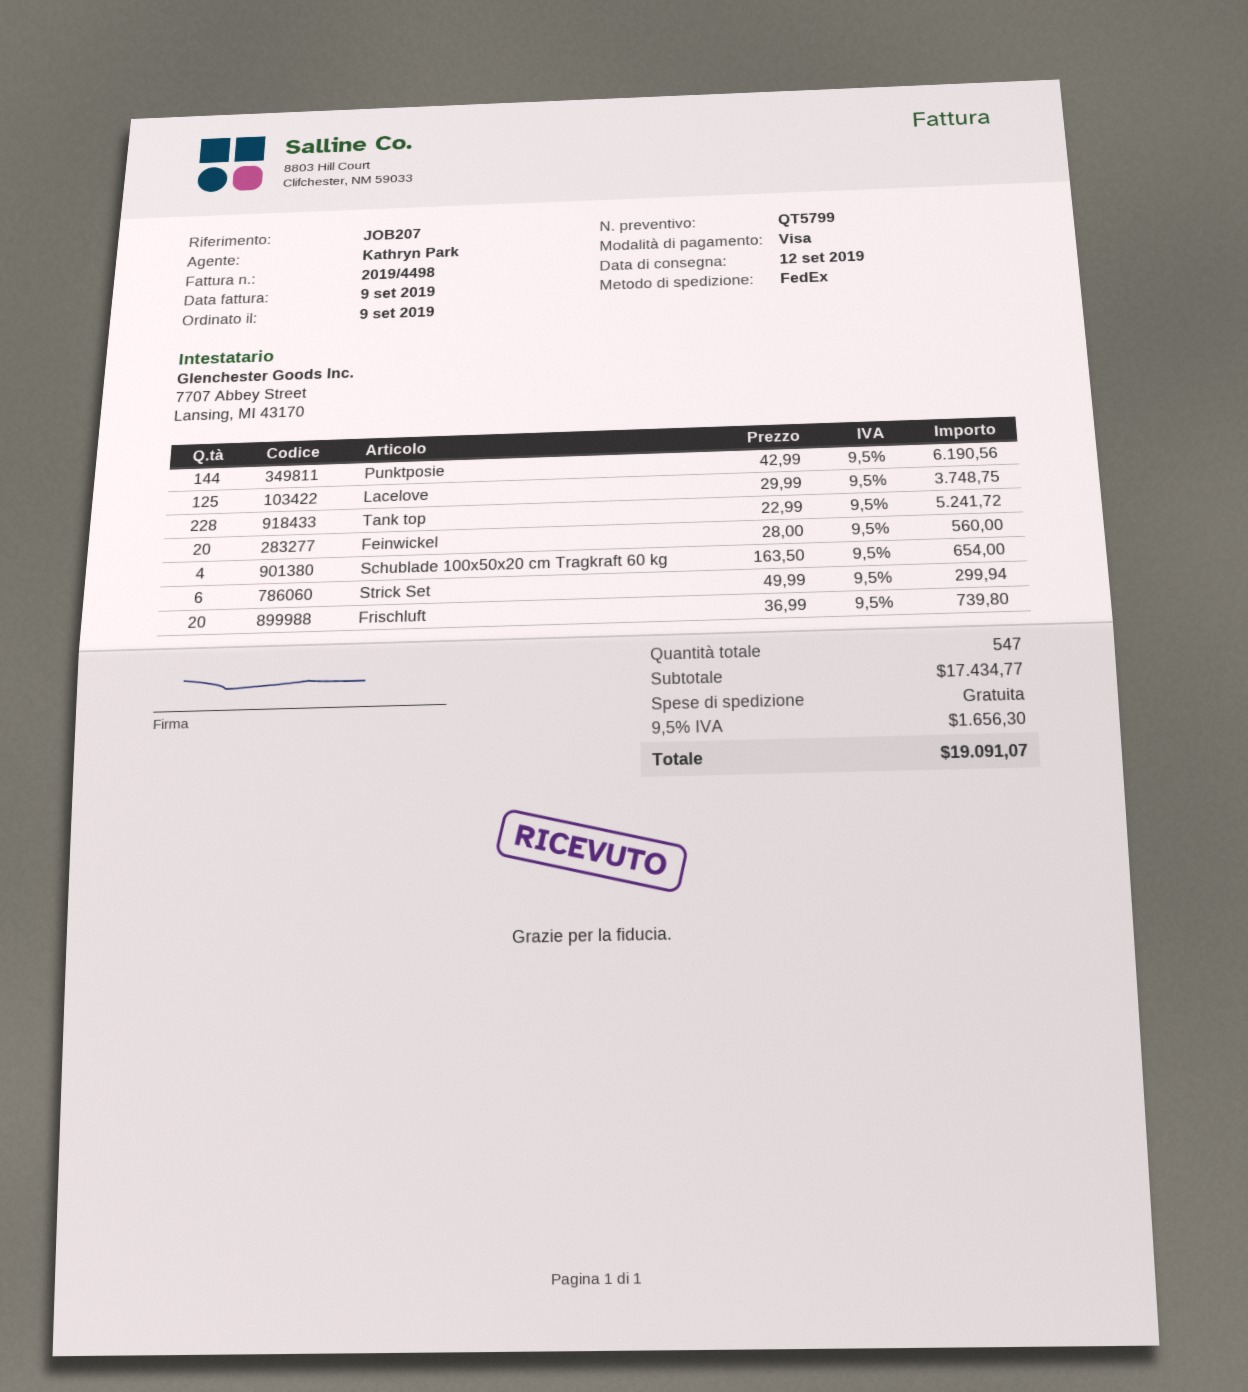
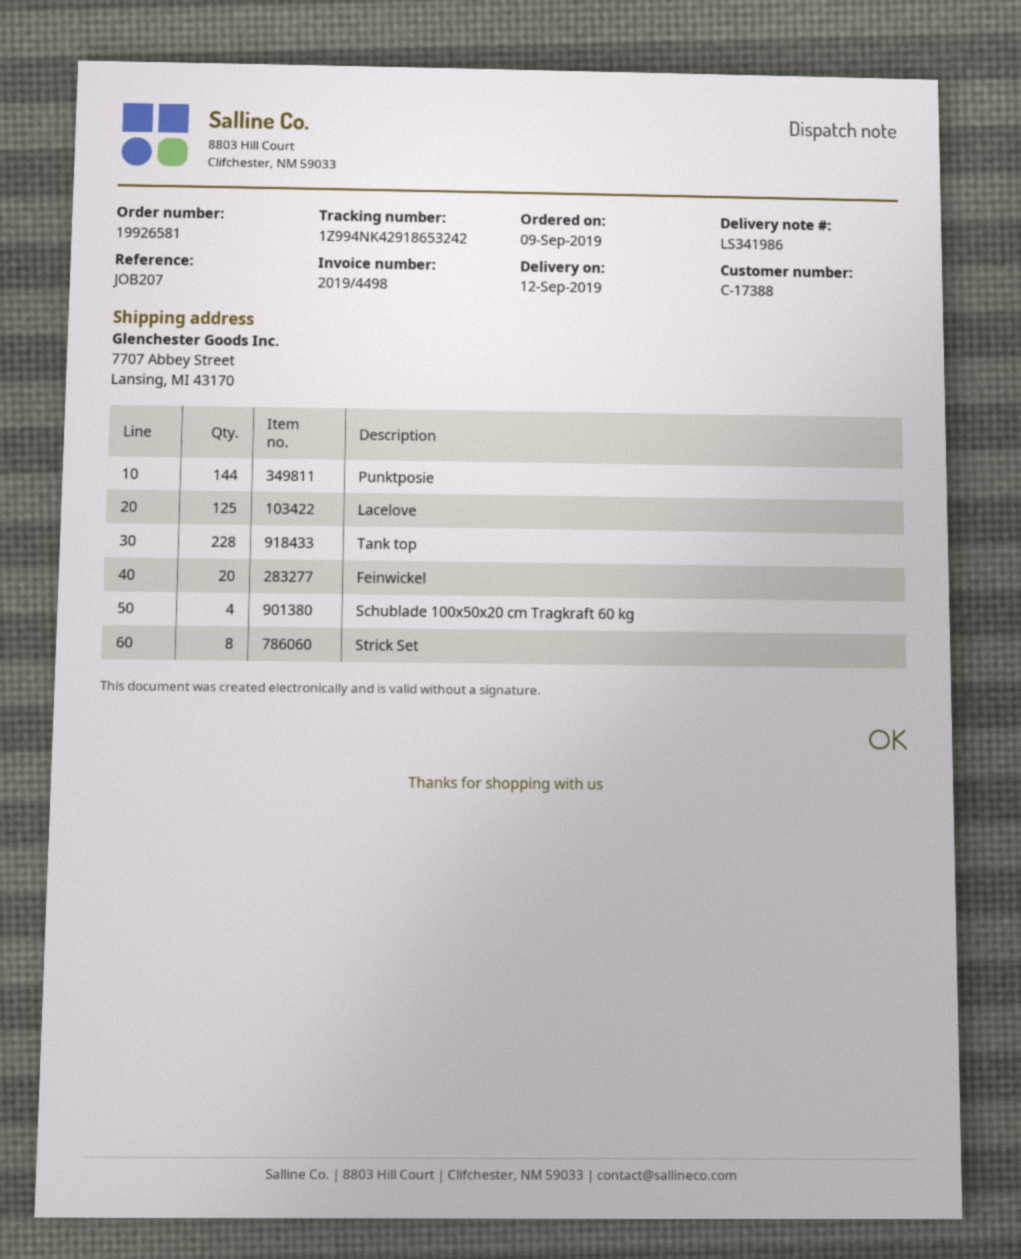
Strick Set: 6 -> 8
Frischluft: 20 -> none

